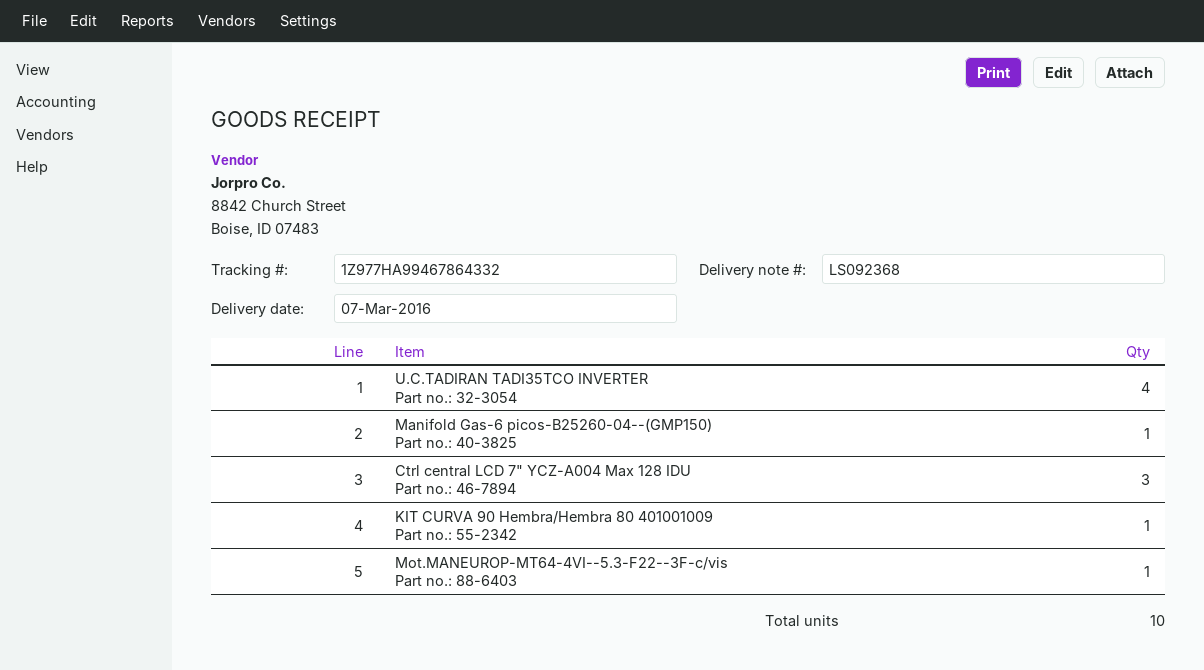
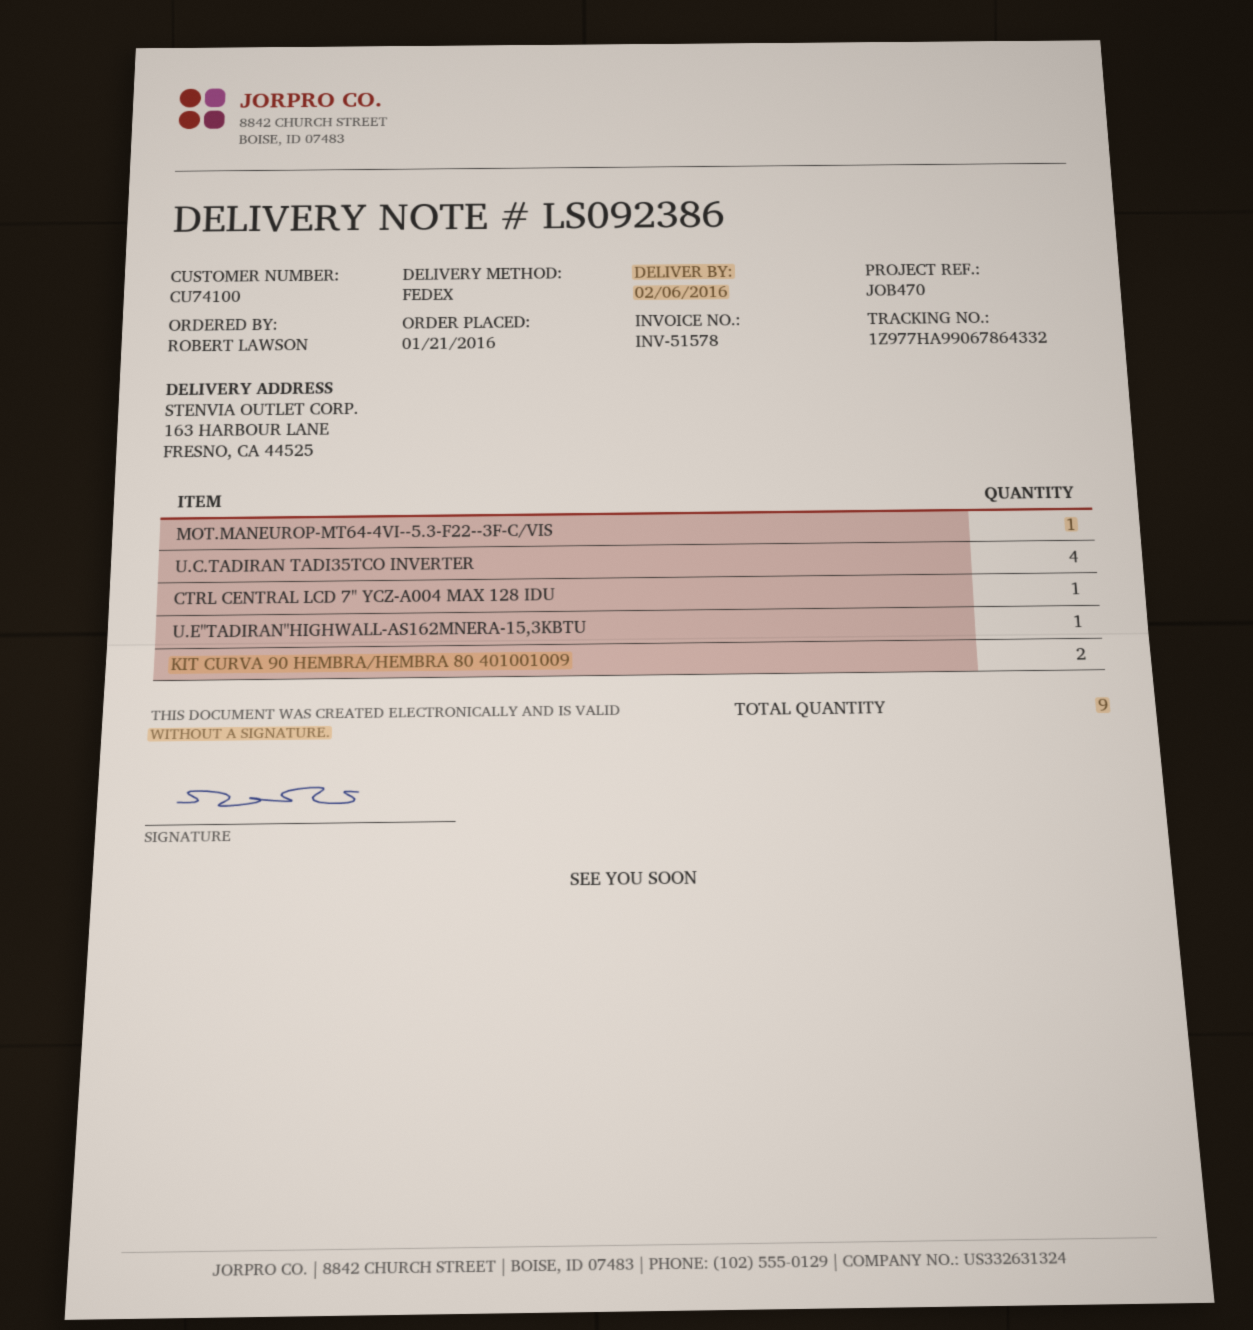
delivery note number: LS092368 -> LS092386
delivery date: 2016-03-07 -> 2016-02-06
tracking number: 1Z977HA99467864332 -> 1Z977HA99067864332
Manifold Gas-6 picos-B25260-04--(GMP150): 1 -> none
Ctrl central LCD 7" YCZ-A004 Max 128 IDU: 3 -> 1
KIT CURVA 90 Hembra/Hembra 80 401001009: 1 -> 2
U.E"TADIRAN"HIGHWALL-AS162MNERA-15,3KBTU: none -> 1
total quantity: 10 -> 9

